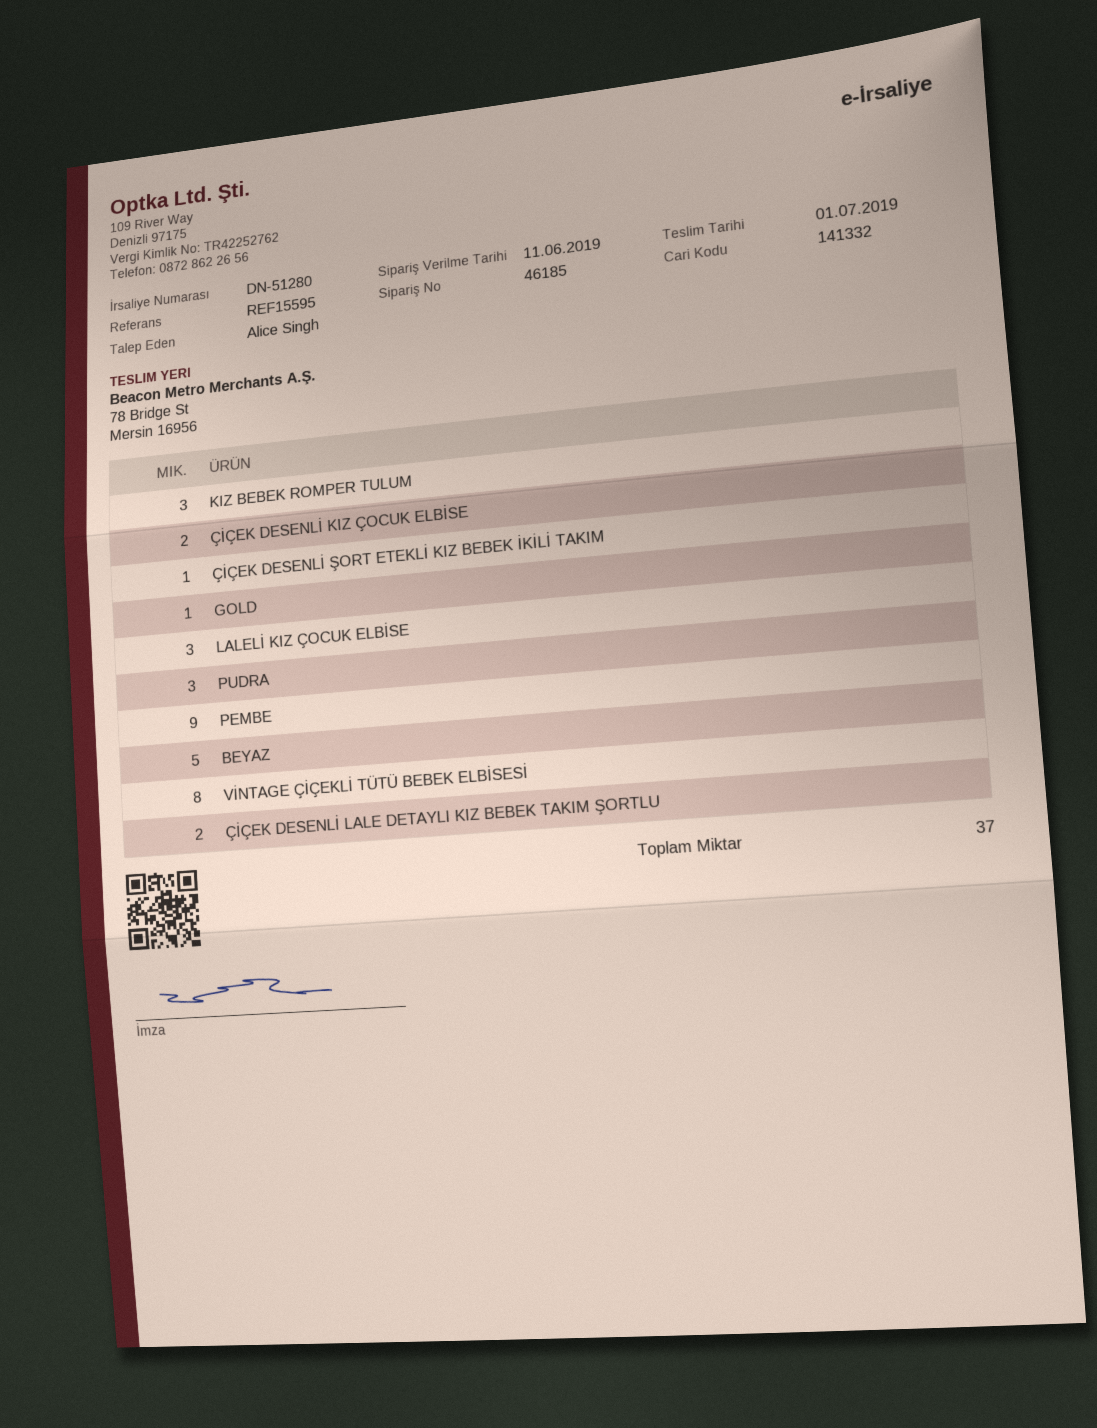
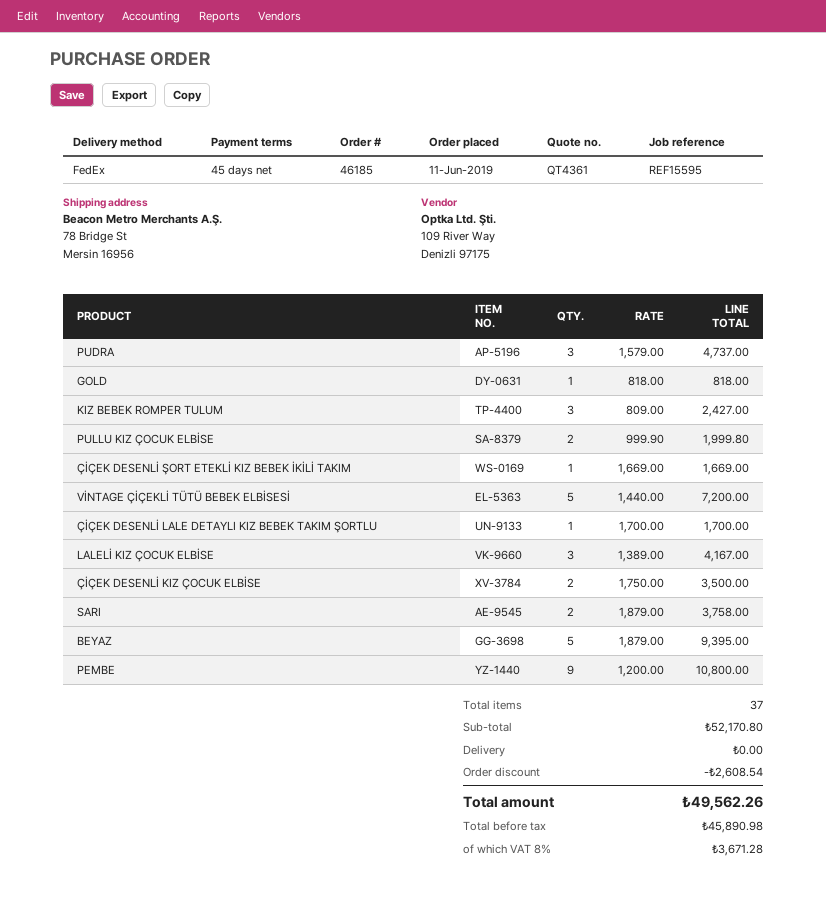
VİNTAGE ÇİÇEKLİ TÜTÜ BEBEK ELBİSESİ: 8 -> 5
ÇİÇEK DESENLİ LALE DETAYLI KIZ BEBEK TAKIM ŞORTLU: 2 -> 1
PULLU KIZ ÇOCUK ELBİSE: none -> 2
SARI: none -> 2

